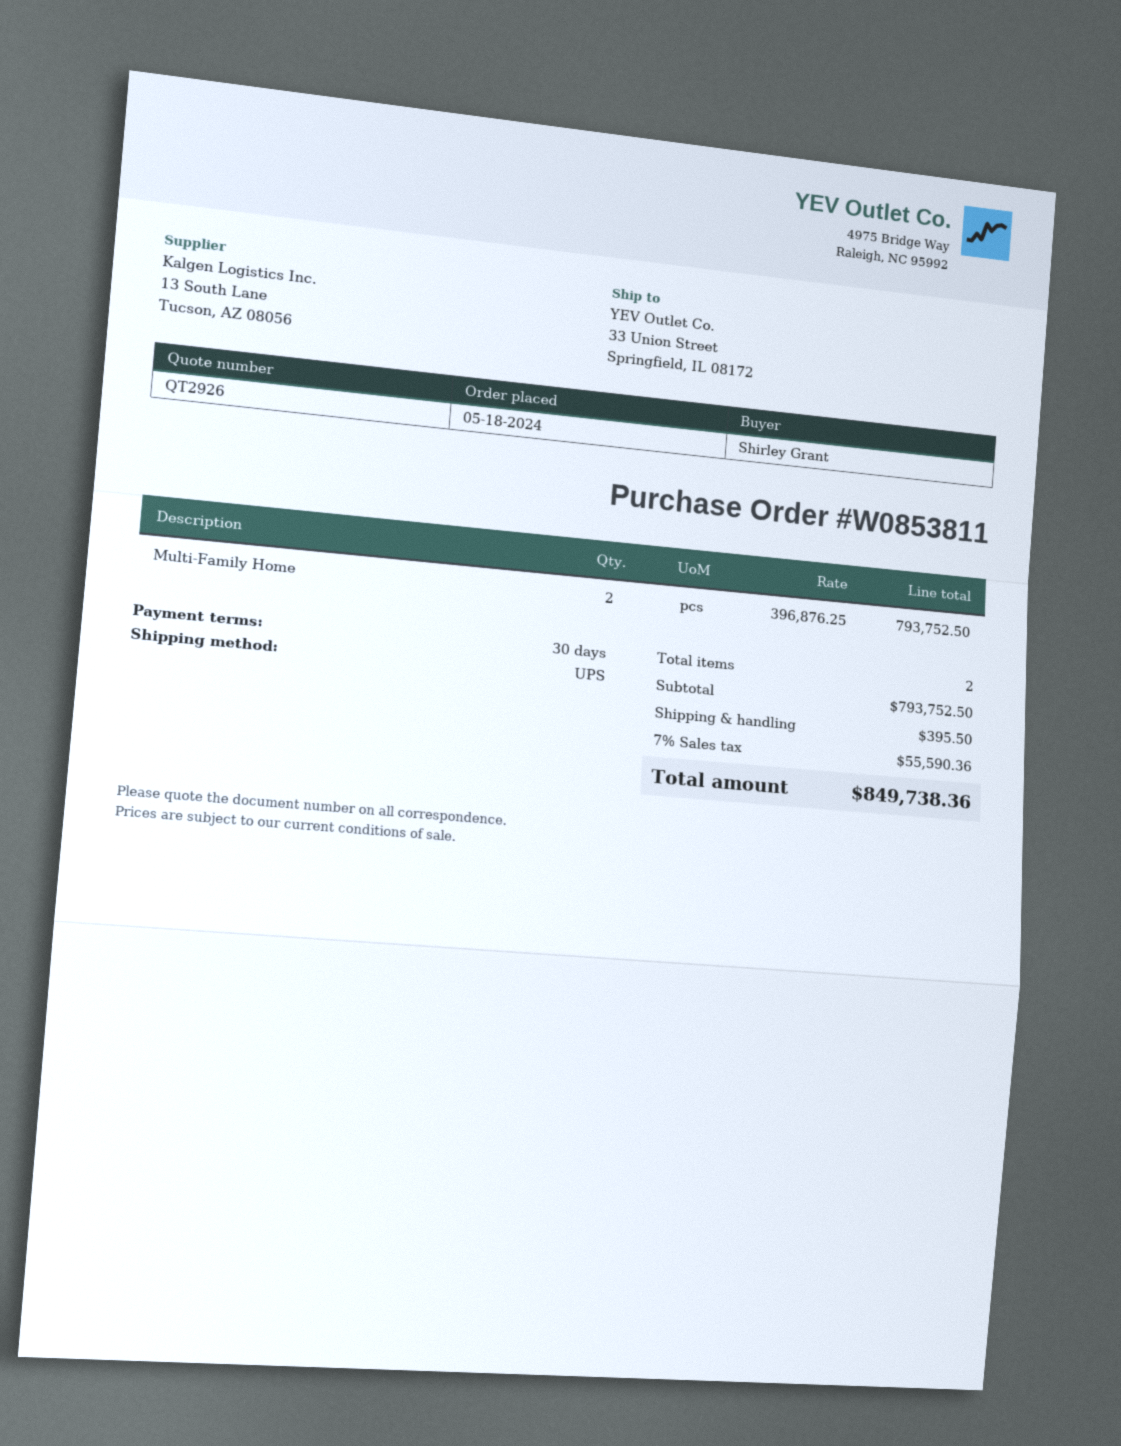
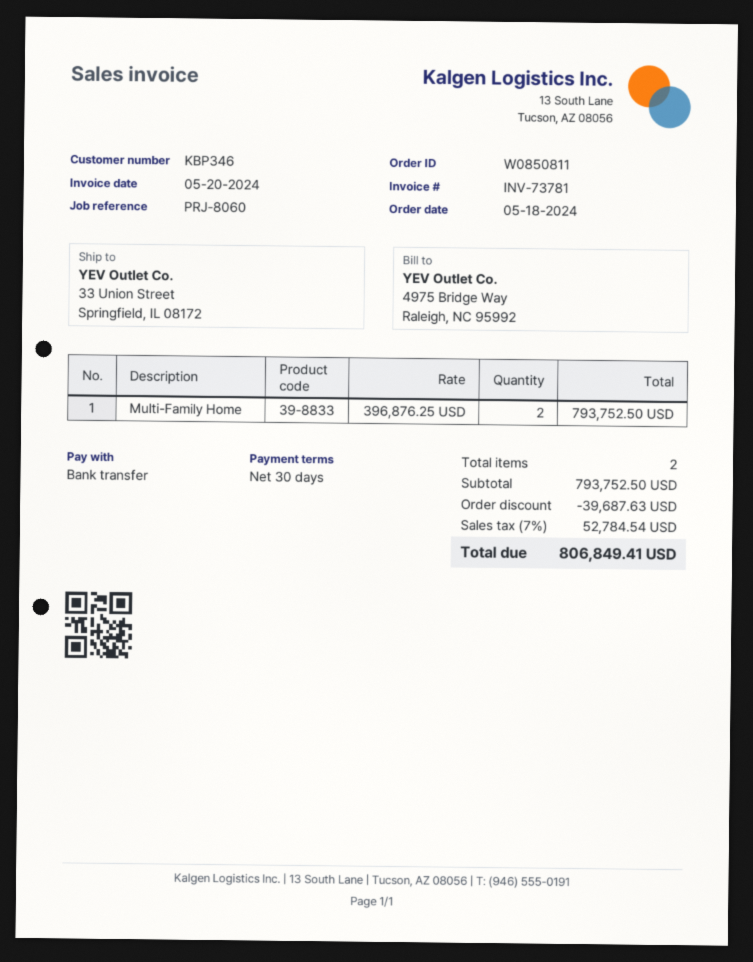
order number: W0853811 -> W0850811
discount: none -> 39687.63
shipping: 395.50 -> none
tax: 7% = 55590.36 -> 7% = 52784.54
total: 849738.36 -> 806849.41

